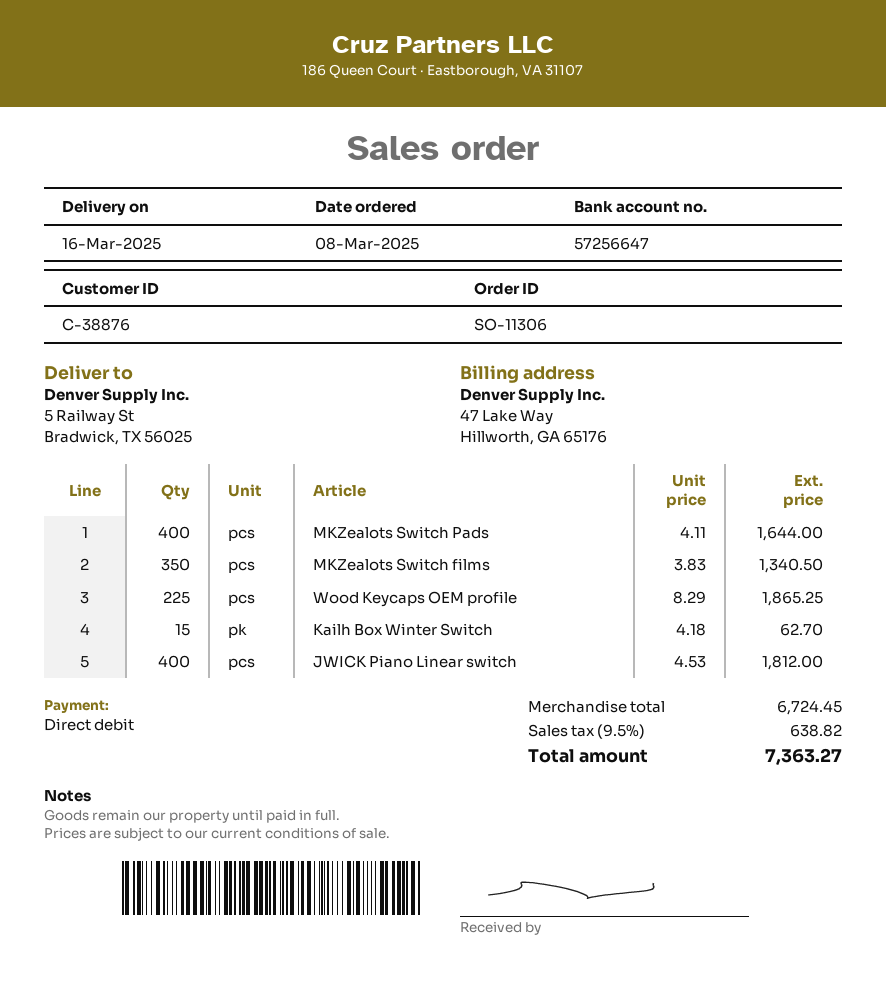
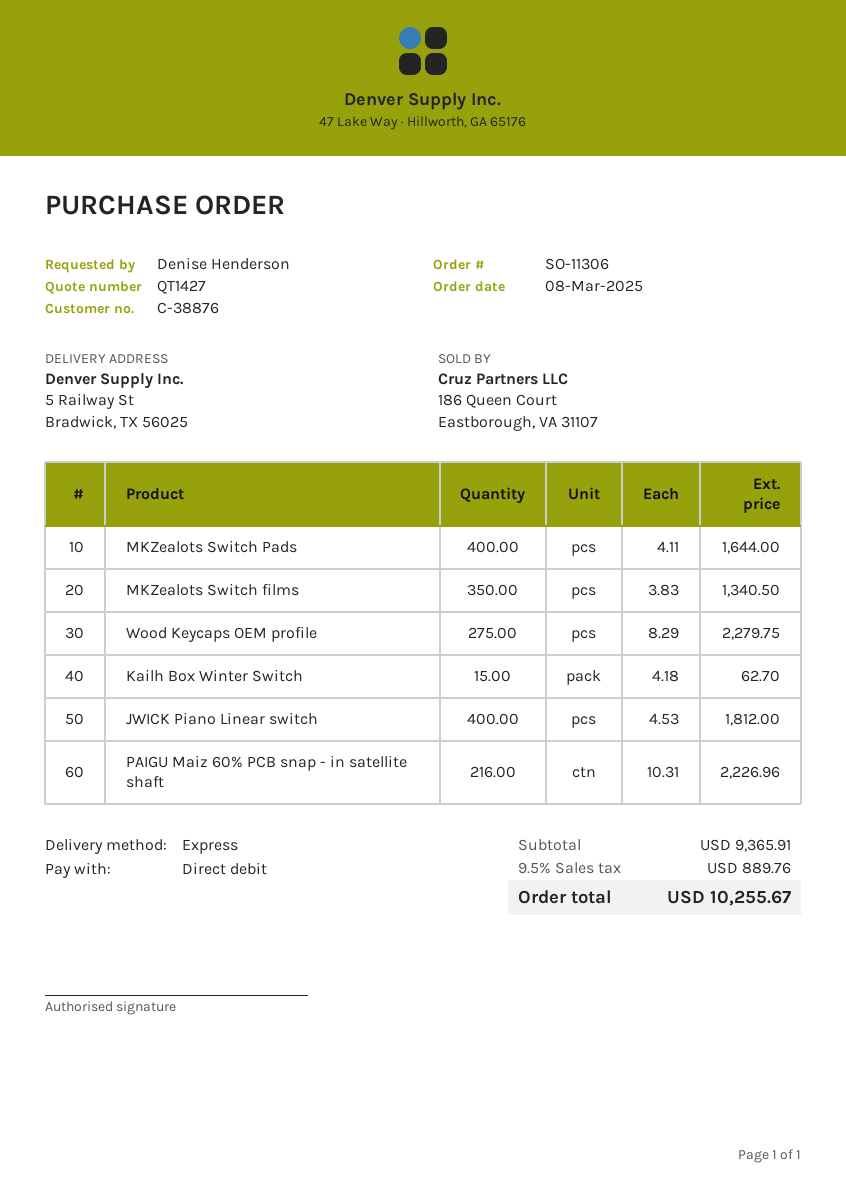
Wood Keycaps OEM profile: 225 x 8.29 = 1865.25 -> 275 x 8.29 = 2279.75
PAIGU Maiz 60% PCB snap - in satellite shaft: none -> 216 x 10.31 = 2226.96
subtotal: 6724.45 -> 9365.91
tax: 9.5% = 638.82 -> 9.5% = 889.76
total: 7363.27 -> 10255.67

